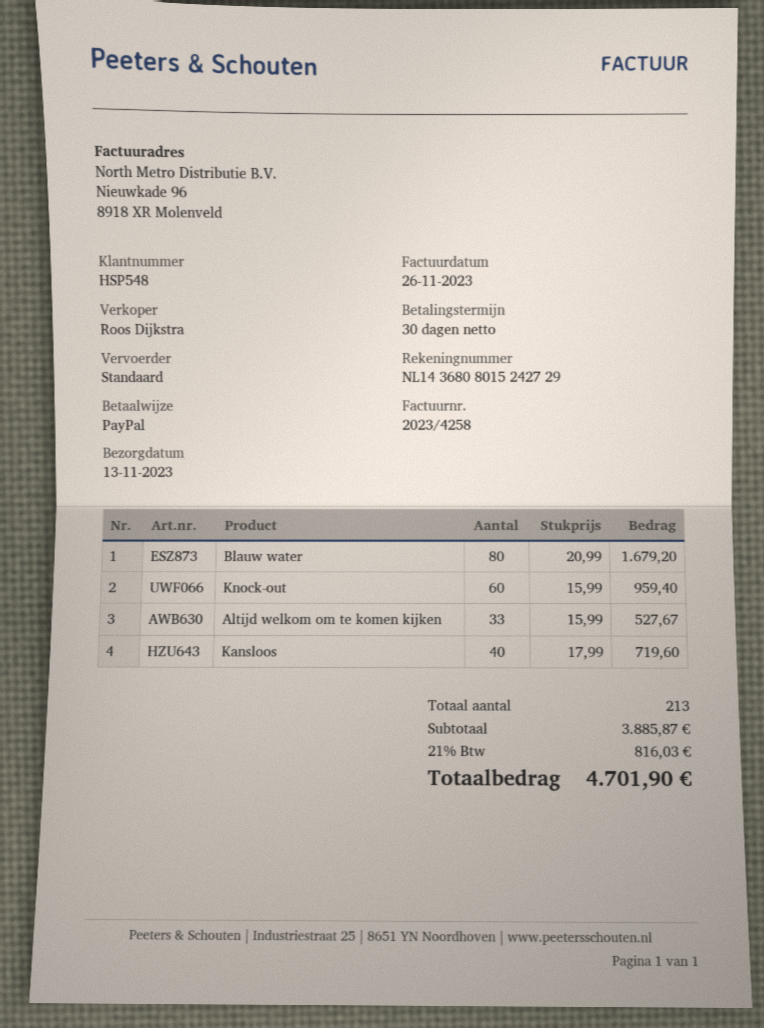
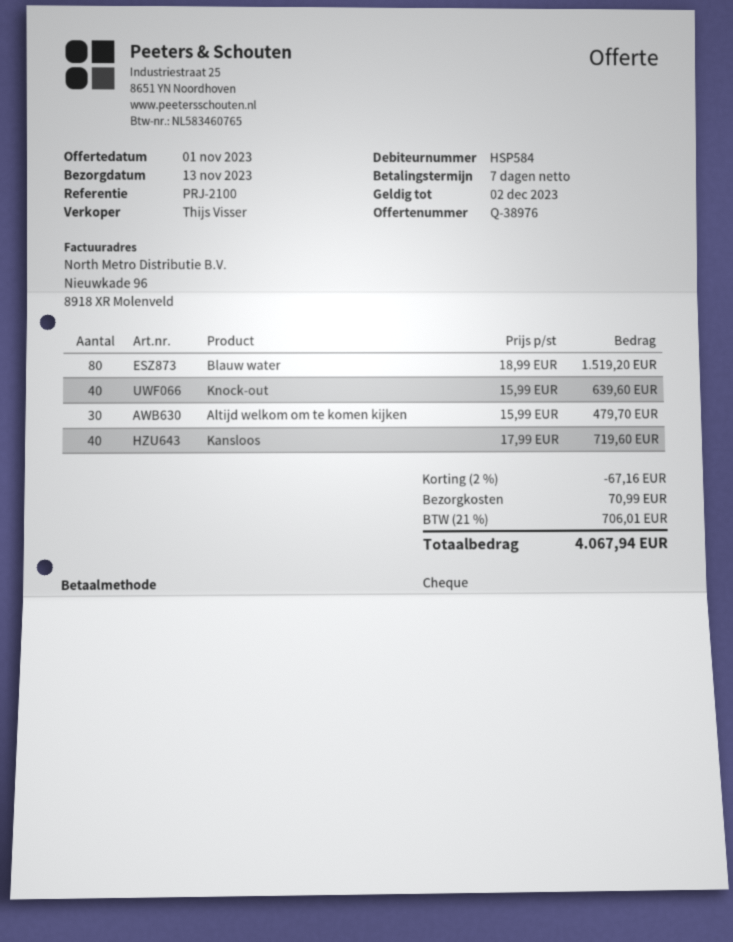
payment terms: 30 days -> 7 days
customer number: HSP548 -> HSP584
sales rep: Roos Dijkstra -> Thijs Visser
payment method: PayPal -> cheque
Blauw water: 80 x 20.99 = 1679.20 -> 80 x 18.99 = 1519.20
Knock-out: 60 x 15.99 = 959.40 -> 40 x 15.99 = 639.60
Altijd welkom om te komen kijken: 33 x 15.99 = 527.67 -> 30 x 15.99 = 479.70
discount: none -> 2% = 67.16
shipping: none -> 70.99
tax: 21% = 816.03 -> 21% = 706.01
total: 4701.90 -> 4067.94

